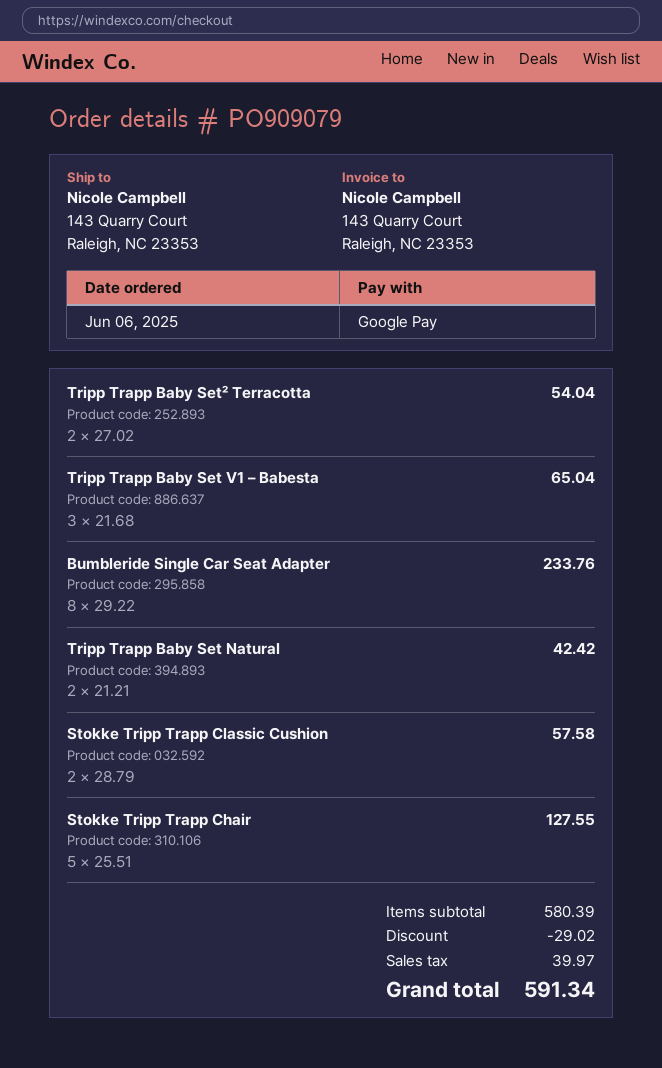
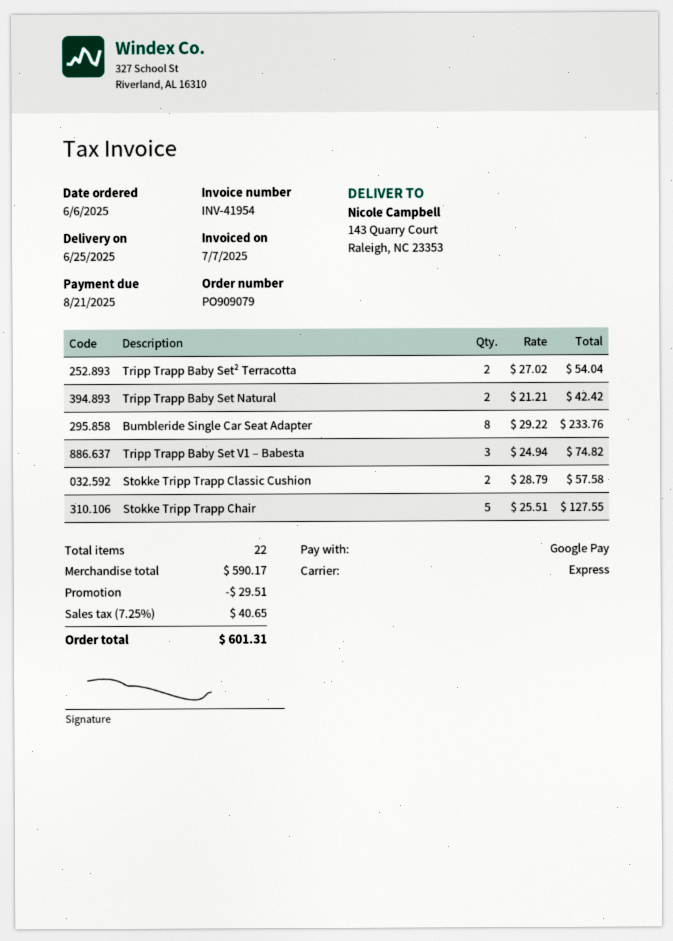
Tripp Trapp Baby Set V1 – Babesta: 3 x 21.68 = 65.04 -> 3 x 24.94 = 74.82
subtotal: 580.39 -> 590.17
discount: 29.02 -> 29.51
tax: 39.97 -> 40.65
total: 591.34 -> 601.31

